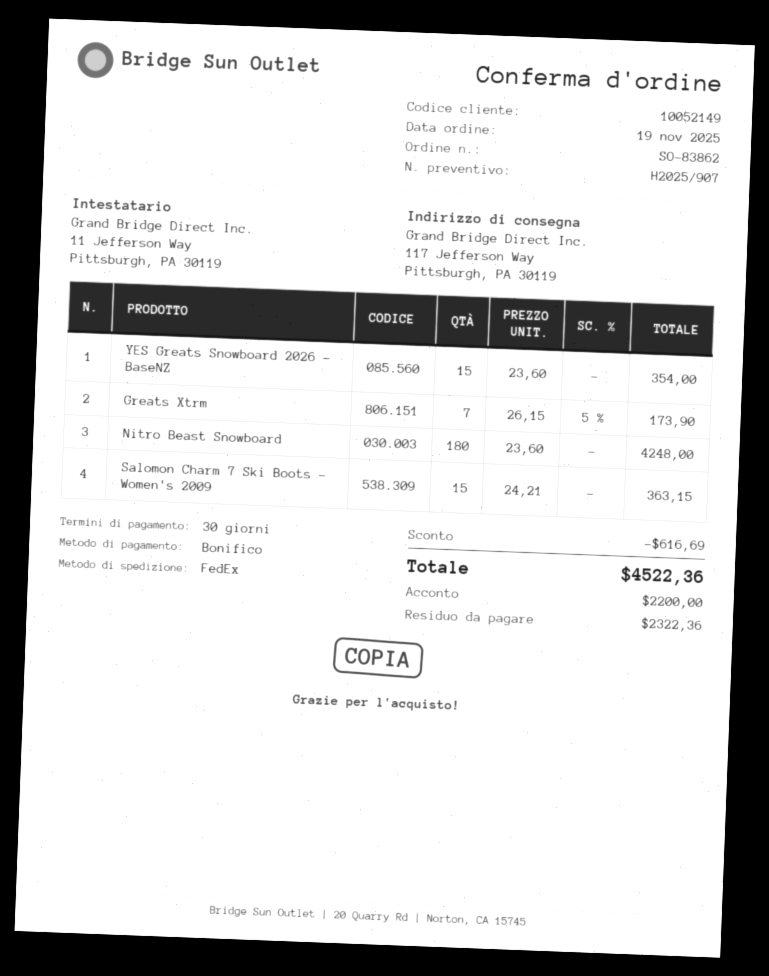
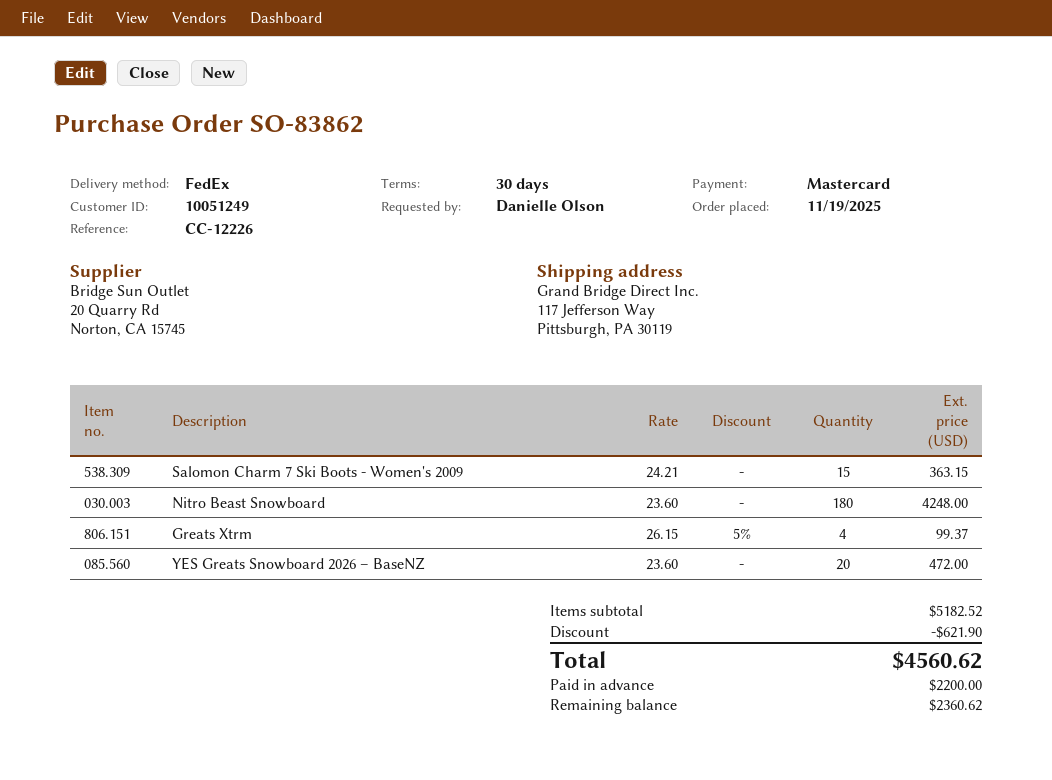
customer number: 10052149 -> 10051249
payment method: bank transfer -> Mastercard
YES Greats Snowboard 2026 – BaseNZ: 15 x 23.60 = 354.00 -> 20 x 23.60 = 472.00
Greats Xtrm: 7 x 26.15 - 5% = 173.90 -> 4 x 26.15 - 5% = 99.37
discount: 616.69 -> 621.90
total: 4522.36 -> 4560.62
balance: 2322.36 -> 2360.62

